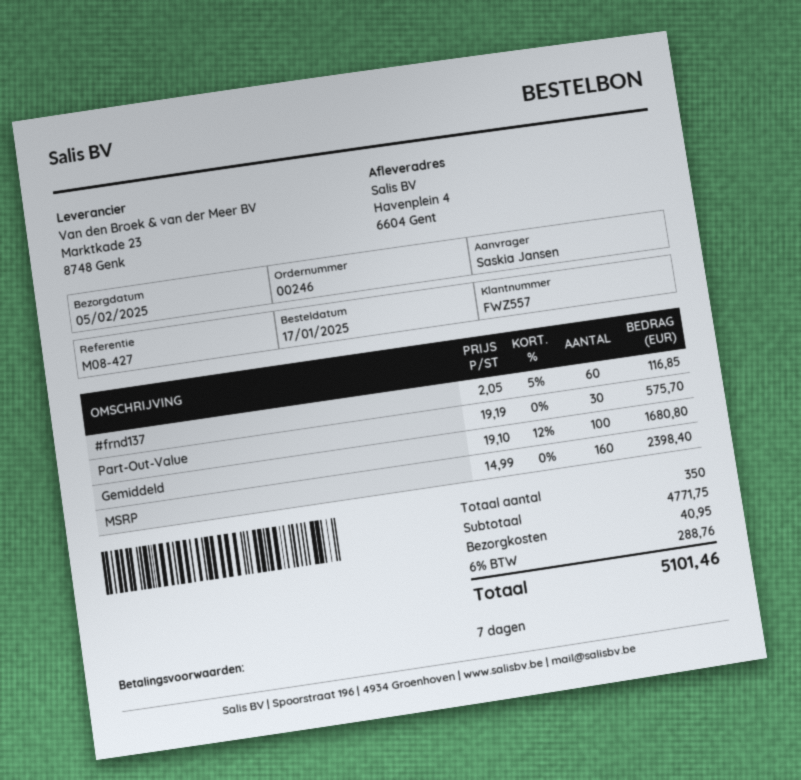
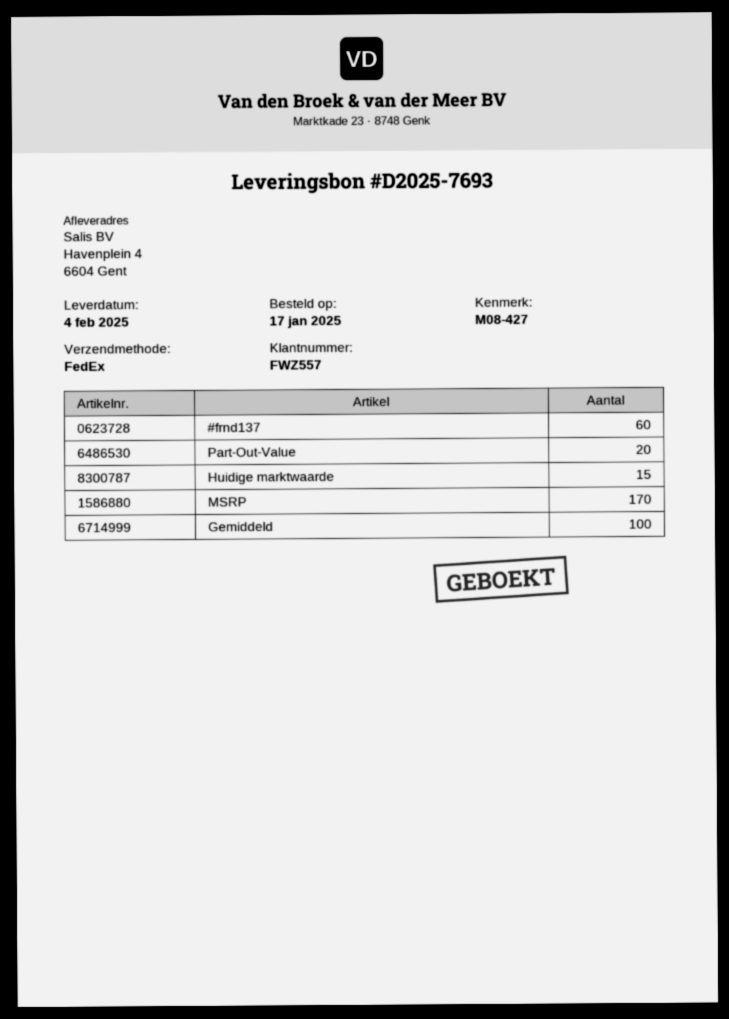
delivery date: 2025-02-05 -> 2025-02-04
Part-Out-Value: 30 -> 20
MSRP: 160 -> 170
Huidige marktwaarde: none -> 15

